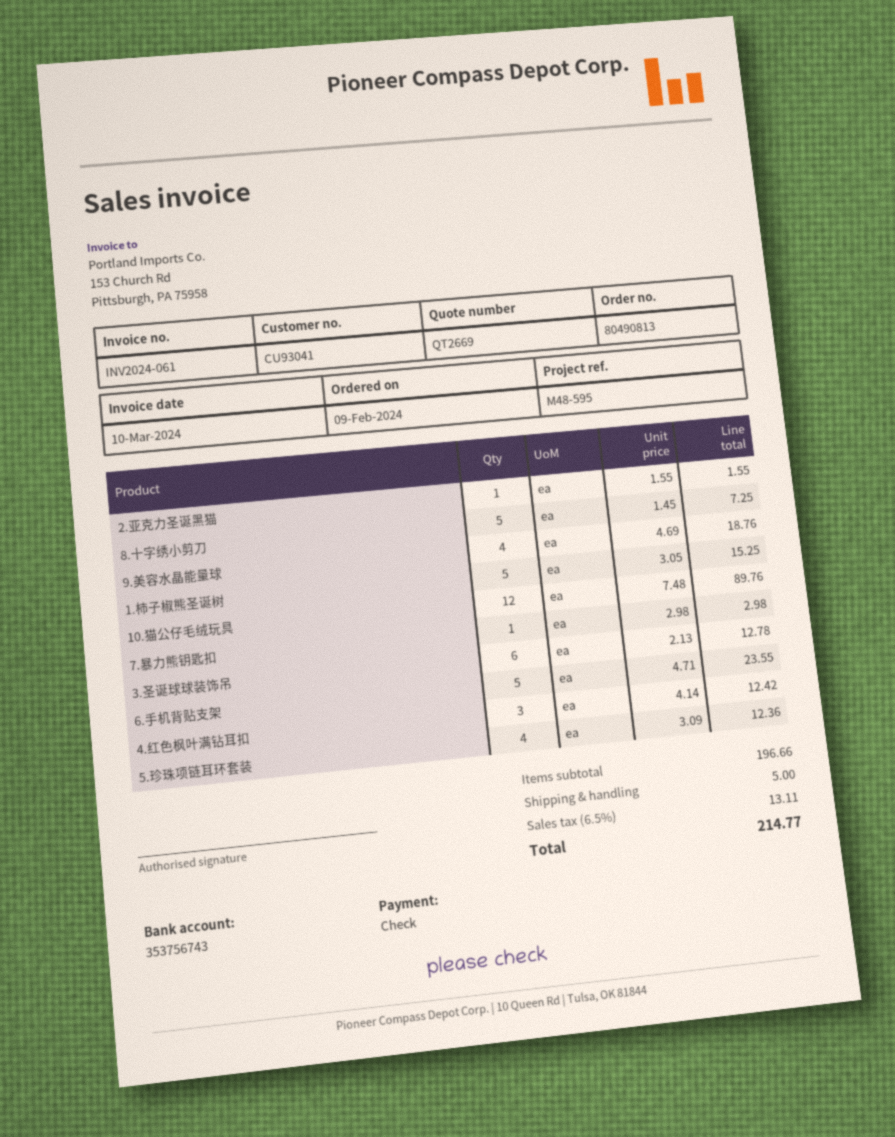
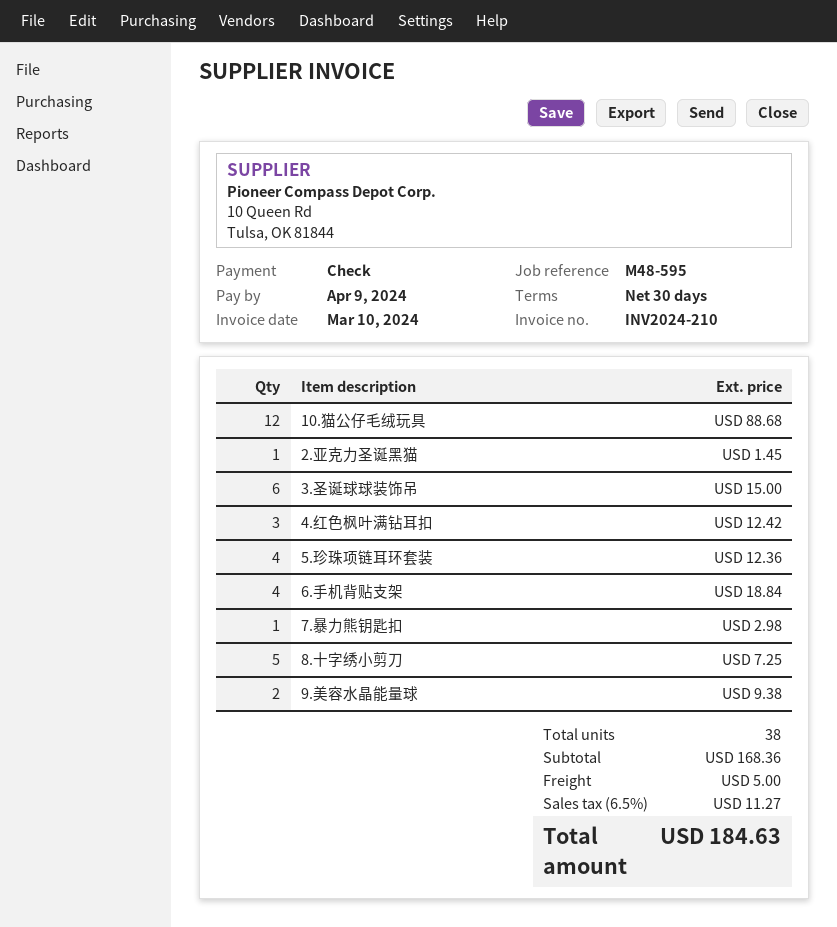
invoice number: INV2024-061 -> INV2024-210
2.亚克力圣诞黑猫: 1 for 1.55 -> 1 for 1.45
9.美容水晶能量球: 4 for 18.76 -> 2 for 9.38
1.柿子椒熊圣诞树: 5 for 15.25 -> none
10.猫公仔毛绒玩具: 12 for 89.76 -> 12 for 88.68
3.圣诞球球装饰吊: 6 for 12.78 -> 6 for 15.00
6.手机背贴支架: 5 for 23.55 -> 4 for 18.84
subtotal: 196.66 -> 168.36
tax: 6.5% = 13.11 -> 6.5% = 11.27
total: 214.77 -> 184.63

